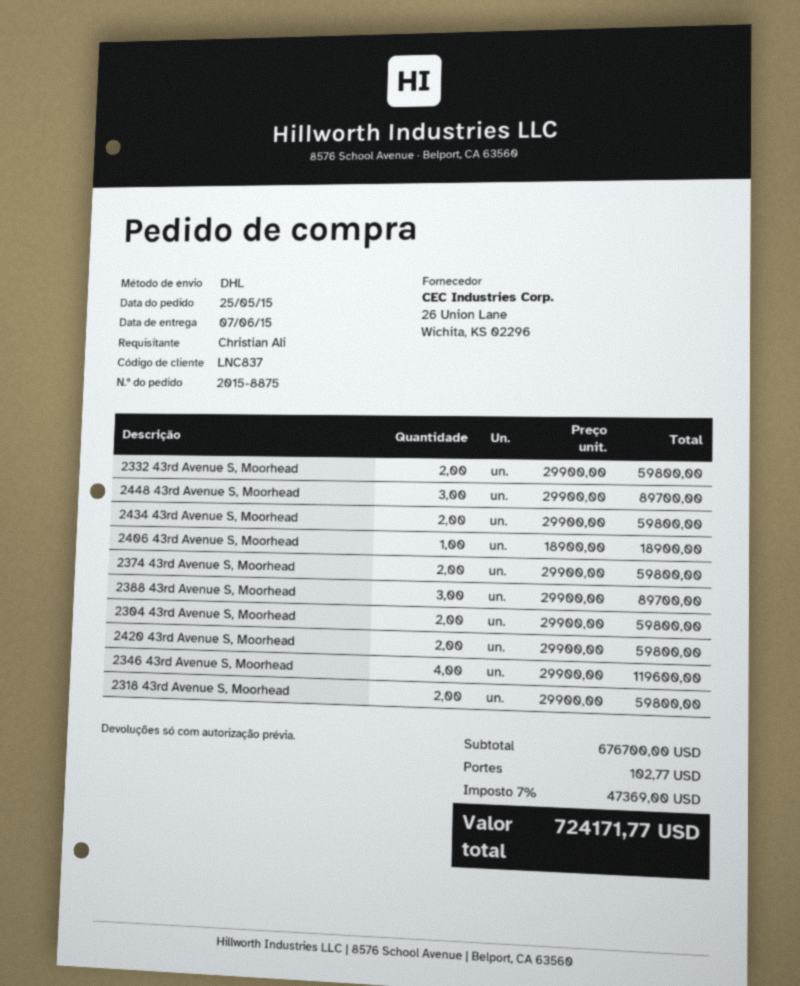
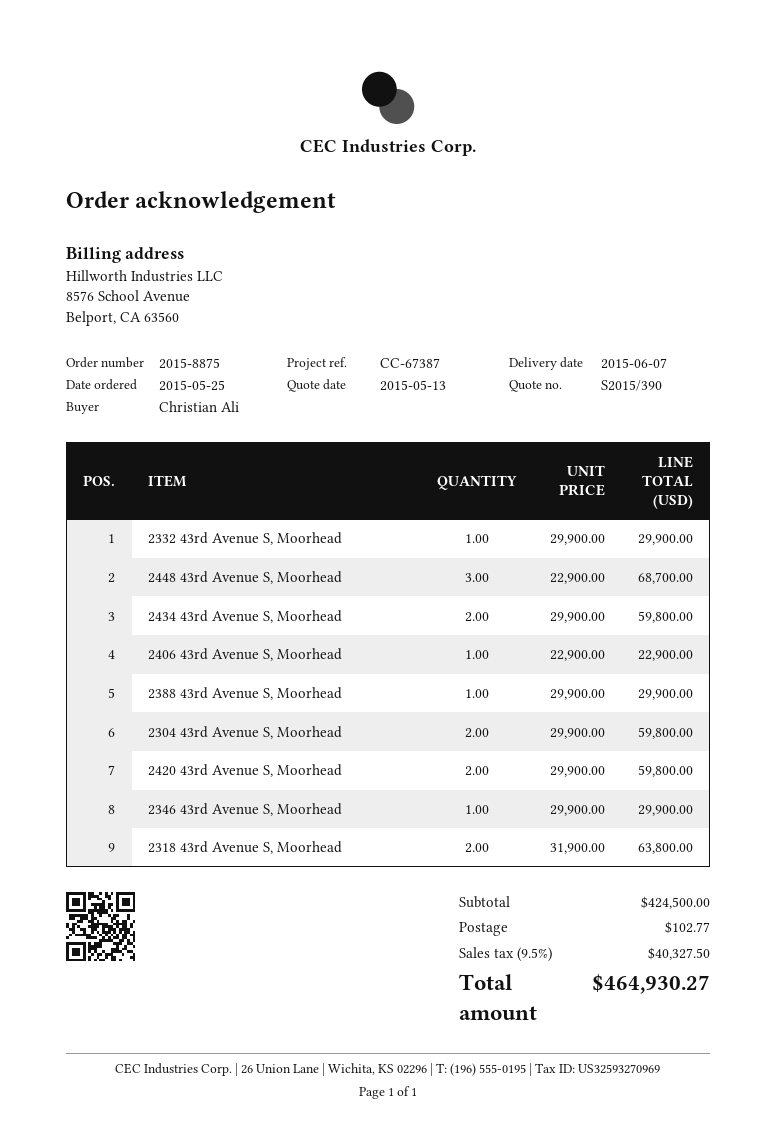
2332 43rd Avenue S, Moorhead: 2 x 29900.00 = 59800.00 -> 1 x 29900.00 = 29900.00
2448 43rd Avenue S, Moorhead: 3 x 29900.00 = 89700.00 -> 3 x 22900.00 = 68700.00
2406 43rd Avenue S, Moorhead: 1 x 18900.00 = 18900.00 -> 1 x 22900.00 = 22900.00
2374 43rd Avenue S, Moorhead: 2 x 29900.00 = 59800.00 -> none
2388 43rd Avenue S, Moorhead: 3 x 29900.00 = 89700.00 -> 1 x 29900.00 = 29900.00
2346 43rd Avenue S, Moorhead: 4 x 29900.00 = 119600.00 -> 1 x 29900.00 = 29900.00
2318 43rd Avenue S, Moorhead: 2 x 29900.00 = 59800.00 -> 2 x 31900.00 = 63800.00
subtotal: 676700.00 -> 424500.00
tax: 7% = 47369.00 -> 9.5% = 40327.50
total: 724171.77 -> 464930.27

